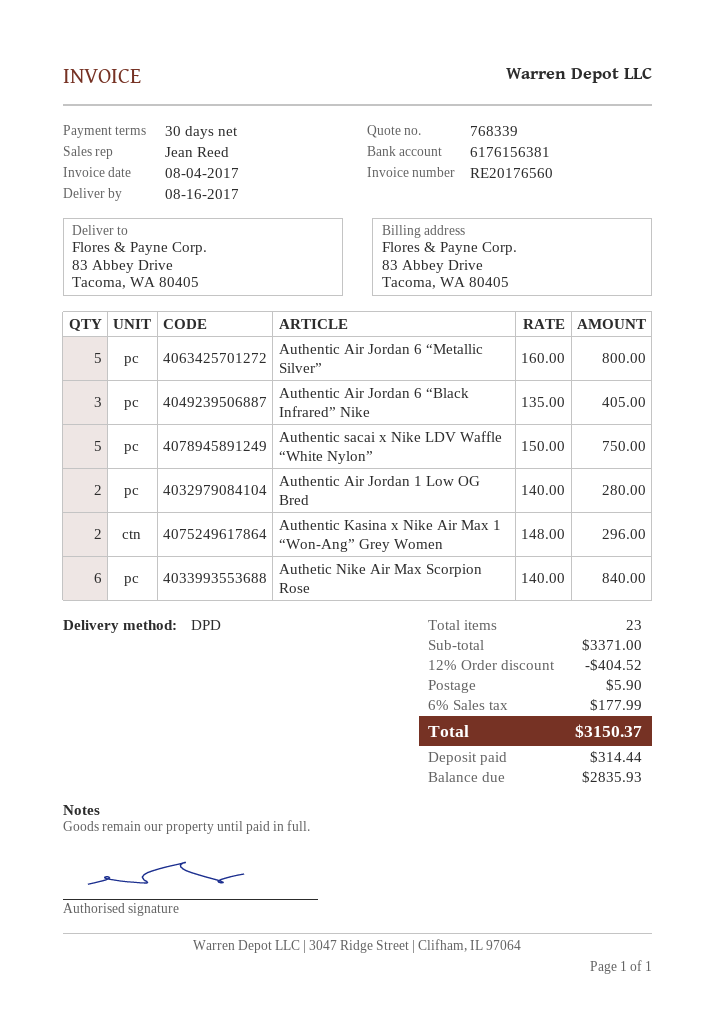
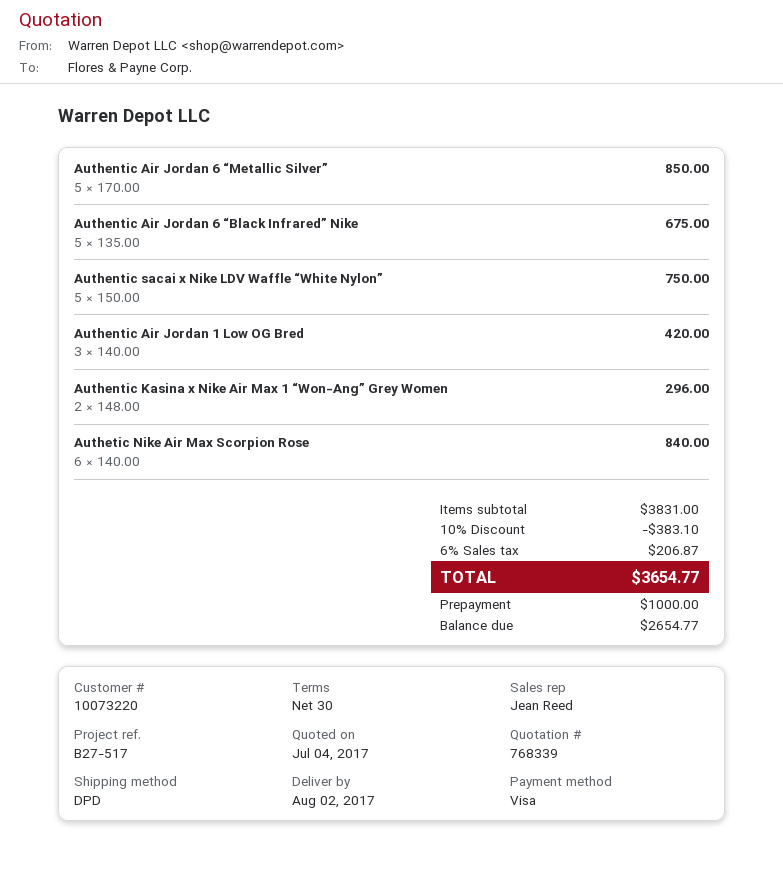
delivery date: 2017-08-16 -> 2017-08-02
Authentic Air Jordan 6 “Metallic Silver”: 5 x 160.00 = 800.00 -> 5 x 170.00 = 850.00
Authentic Air Jordan 6 “Black Infrared” Nike: 3 x 135.00 = 405.00 -> 5 x 135.00 = 675.00
Authentic Air Jordan 1 Low OG Bred: 2 x 140.00 = 280.00 -> 3 x 140.00 = 420.00
subtotal: 3371.00 -> 3831.00
discount: 12% = 404.52 -> 10% = 383.10
shipping: 5.90 -> none
tax: 6% = 177.99 -> 6% = 206.87
total: 3150.37 -> 3654.77
deposit: 314.44 -> 1000.00
balance: 2835.93 -> 2654.77

